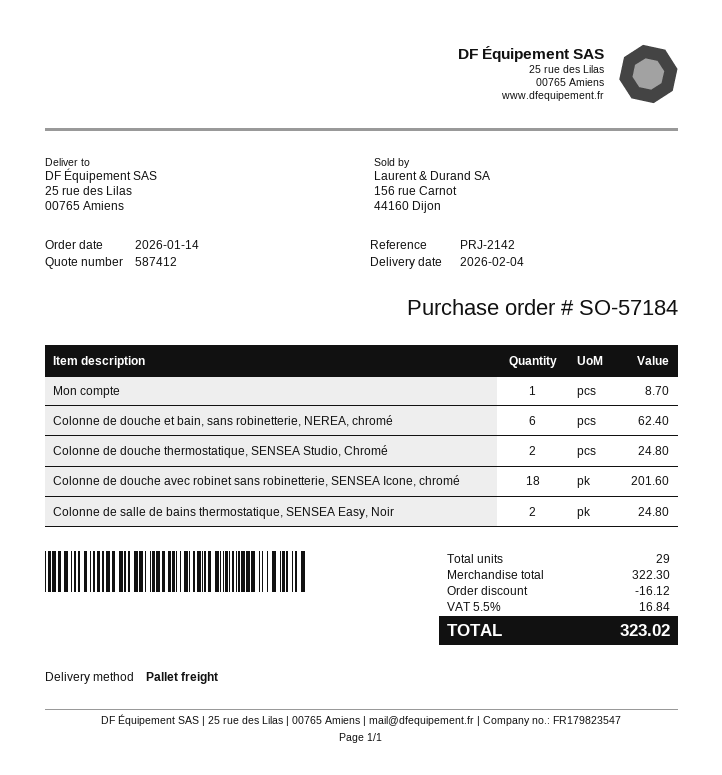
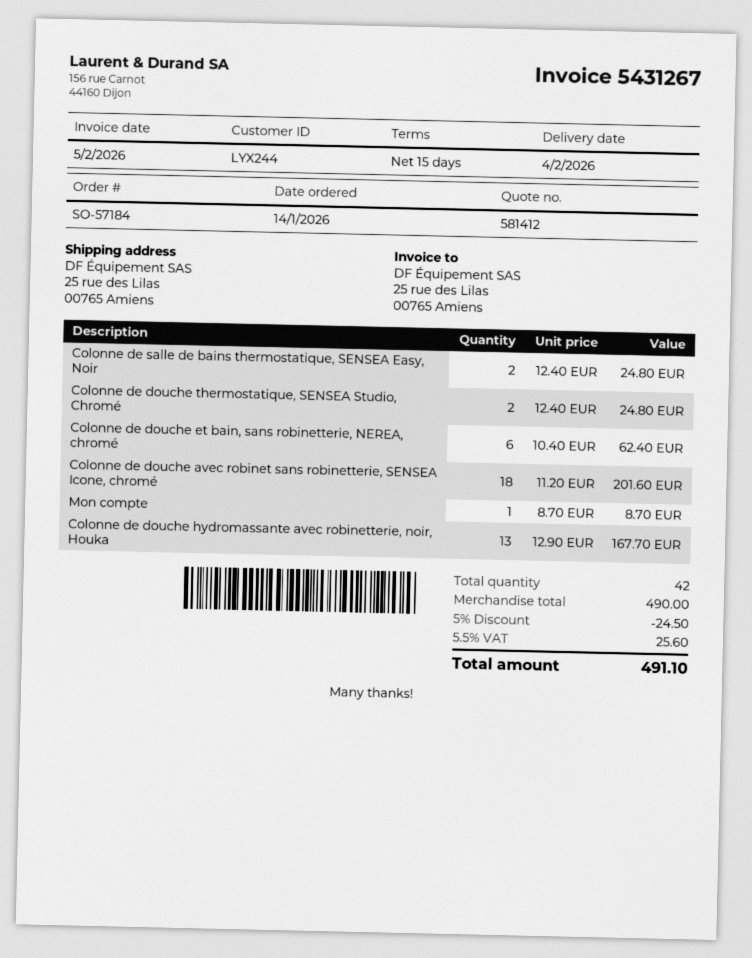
quote number: 587412 -> 581412
Colonne de douche hydromassante avec robinetterie, noir, Houka: none -> 13 for 167.70
total quantity: 29 -> 42
subtotal: 322.30 -> 490.00
discount: 16.12 -> 24.50
tax: 5.5% = 16.84 -> 5.5% = 25.60
total: 323.02 -> 491.10

